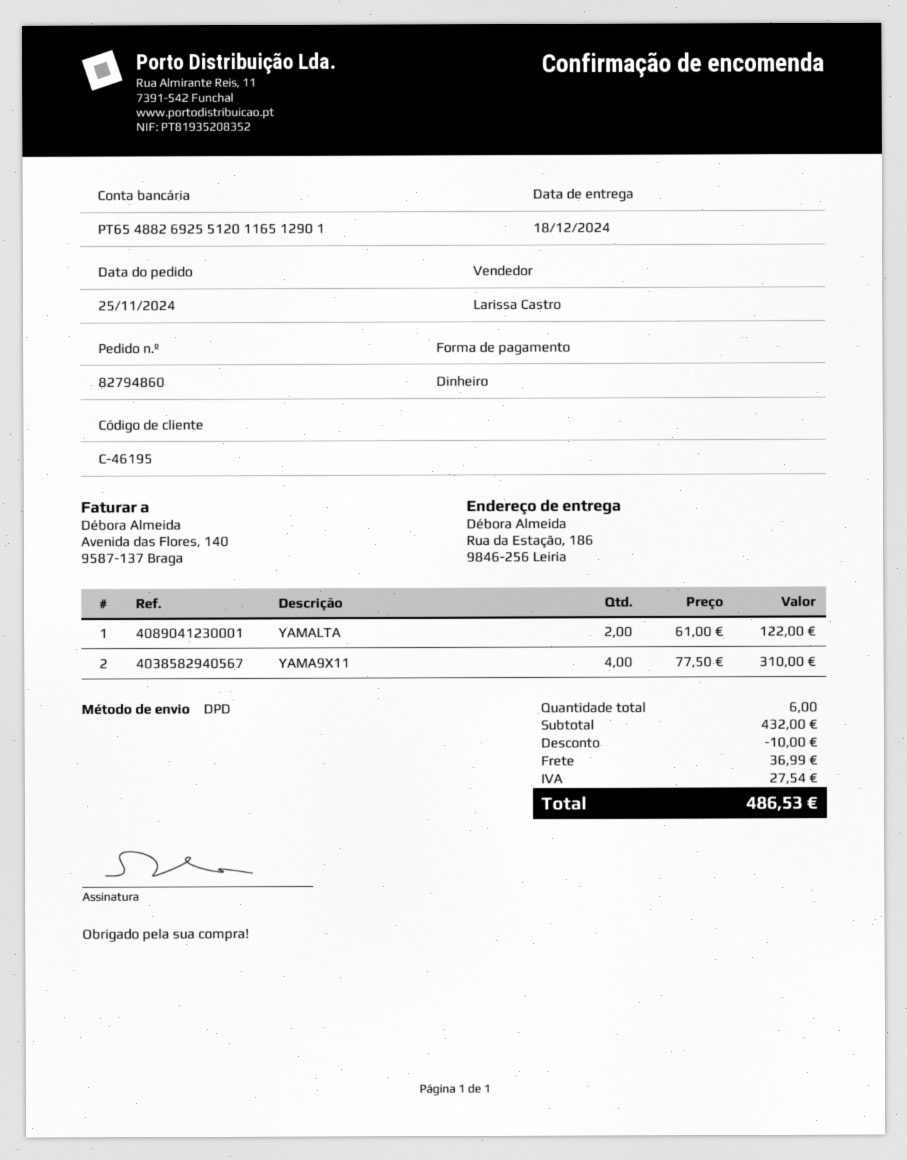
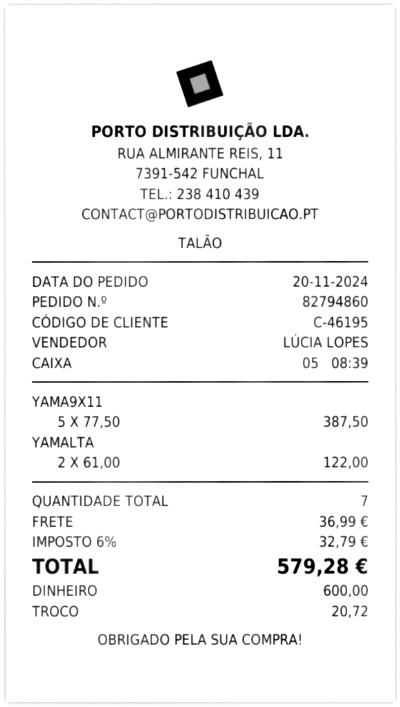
order date: 2024-11-25 -> 2024-11-20
sales rep: Larissa Castro -> LÚCIA LOPES
YAMA9X11: 4 x 77.50 = 310.00 -> 5 x 77.50 = 387.50
total quantity: 6 -> 7
discount: 10.00 -> none
tax: 27.54 -> 32.79
total: 486.53 -> 579.28

